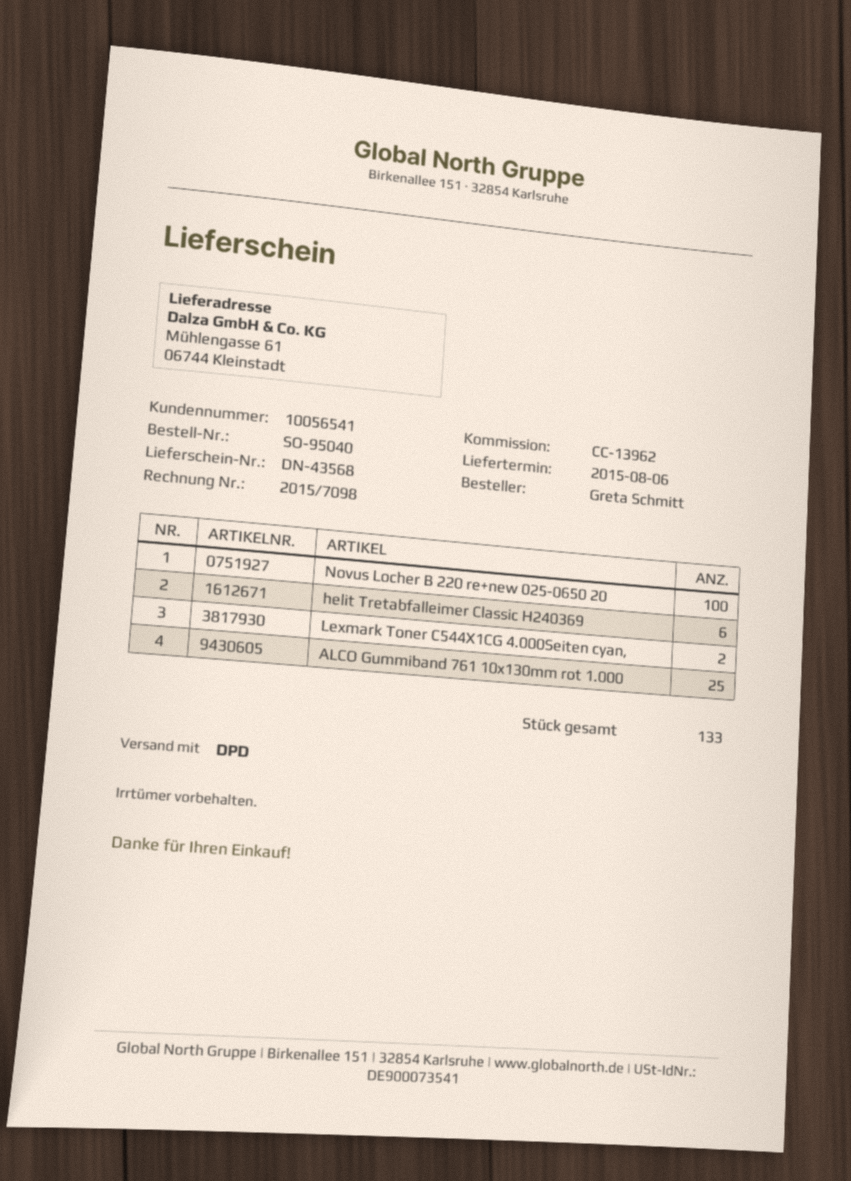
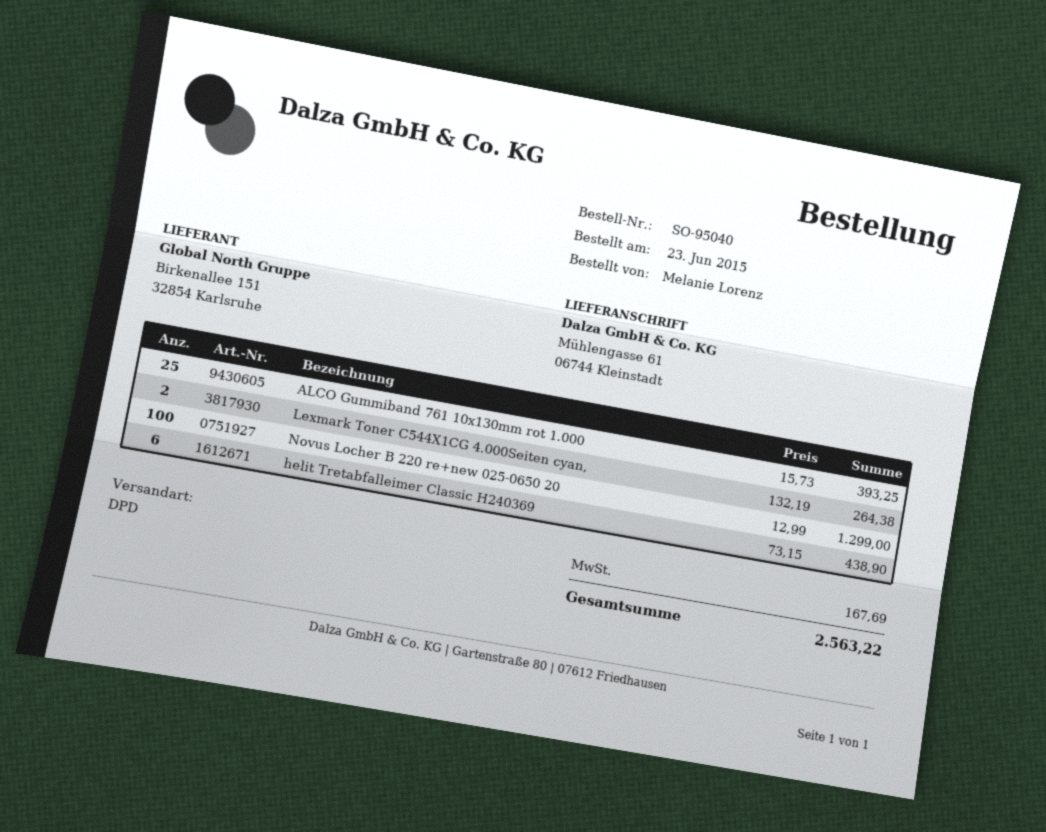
ordered by: Greta Schmitt -> Melanie Lorenz

